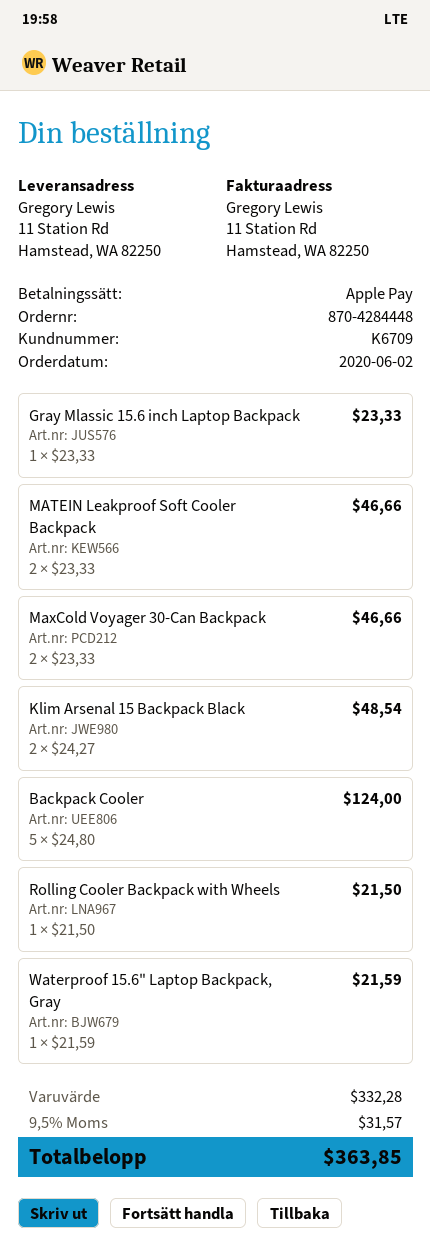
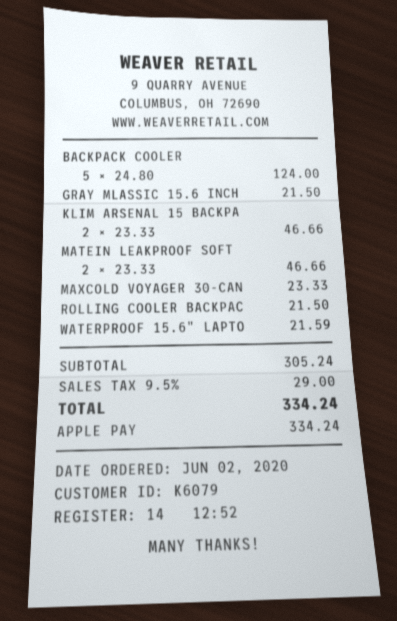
customer number: K6709 -> K6079
Gray Mlassic 15.6 inch Laptop Backpack: 1 x 23.33 = 23.33 -> 1 x 21.50 = 21.50
MaxCold Voyager 30-Can Backpack: 2 x 23.33 = 46.66 -> 1 x 23.33 = 23.33
Klim Arsenal 15 Backpack Black: 2 x 24.27 = 48.54 -> 2 x 23.33 = 46.66
subtotal: 332.28 -> 305.24
tax: 9.5% = 31.57 -> 9.5% = 29.00
total: 363.85 -> 334.24

